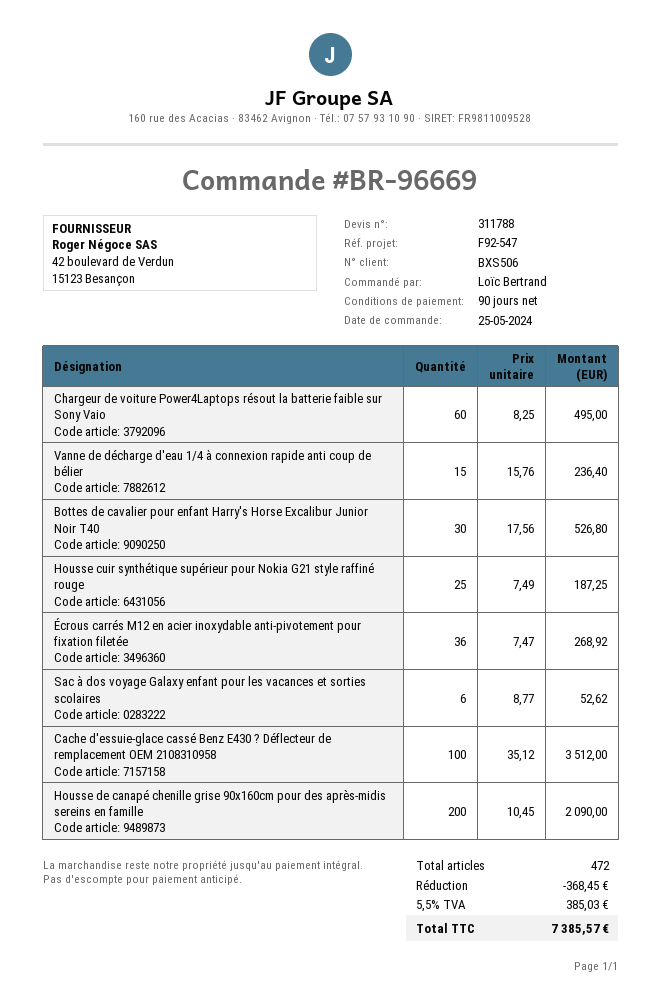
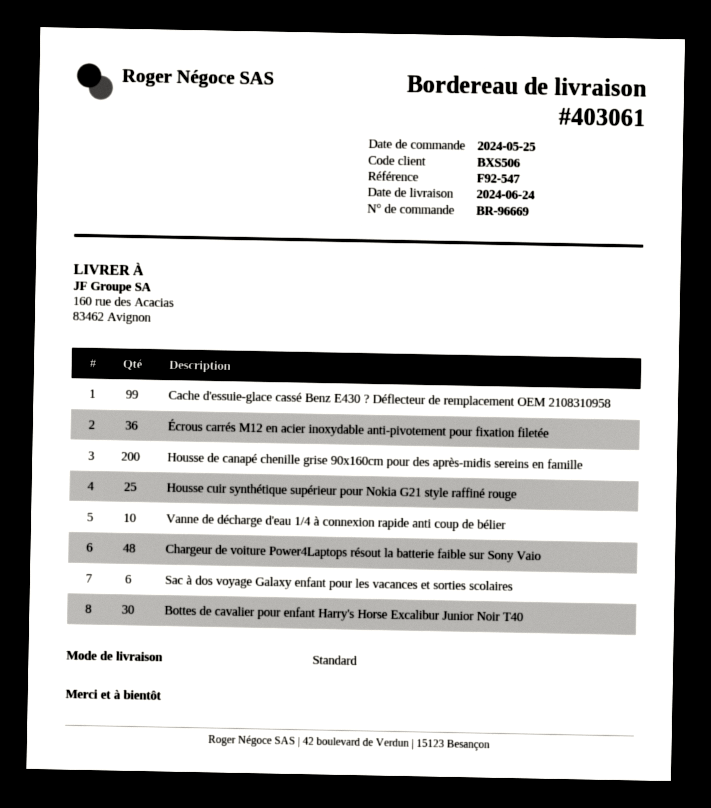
Chargeur de voiture Power4Laptops résout la batterie faible sur Sony Vaio: 60 -> 48
Vanne de décharge d'eau 1/4 à connexion rapide anti coup de bélier: 15 -> 10
Cache d'essuie-glace cassé Benz E430 ? Déflecteur de remplacement OEM 2108310958: 100 -> 99

